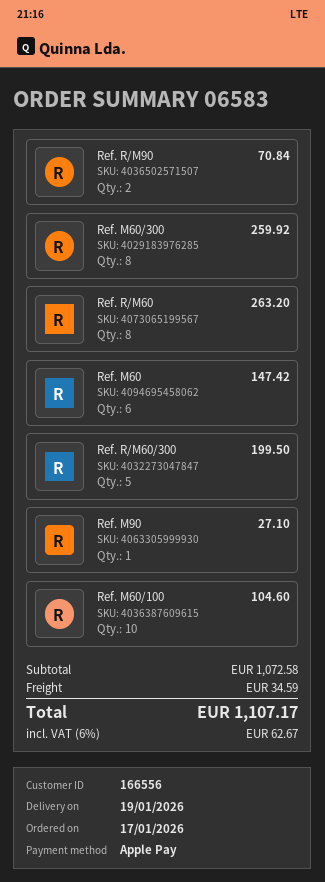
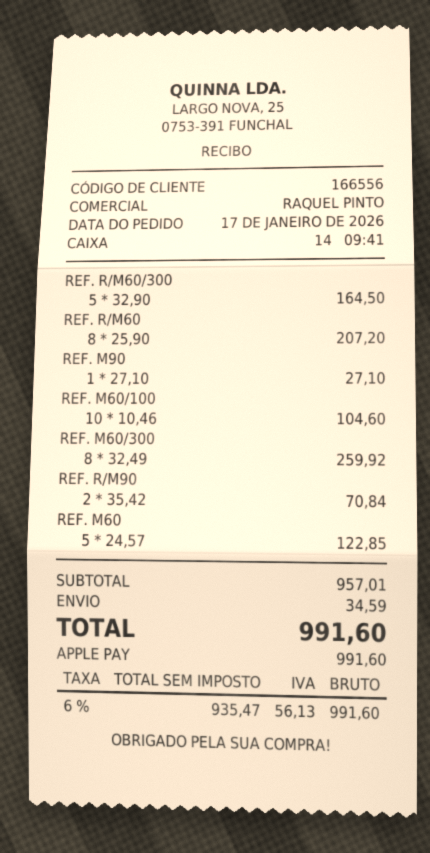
Ref. R/M60: 8 for 263.20 -> 8 for 207.20
Ref. M60: 6 for 147.42 -> 5 for 122.85
Ref. R/M60/300: 5 for 199.50 -> 5 for 164.50
subtotal: 1072.58 -> 957.01
tax: 6% = 62.67 -> 6% = 56.13
total: 1107.17 -> 991.60

